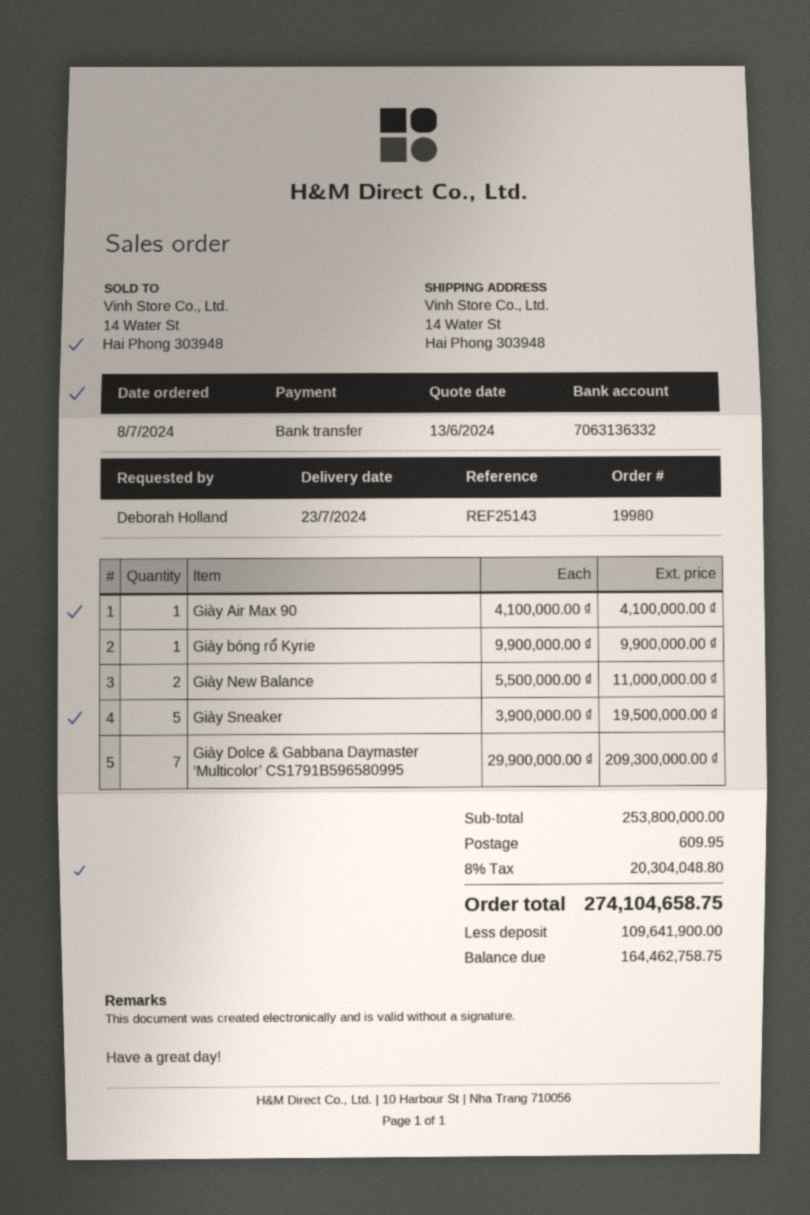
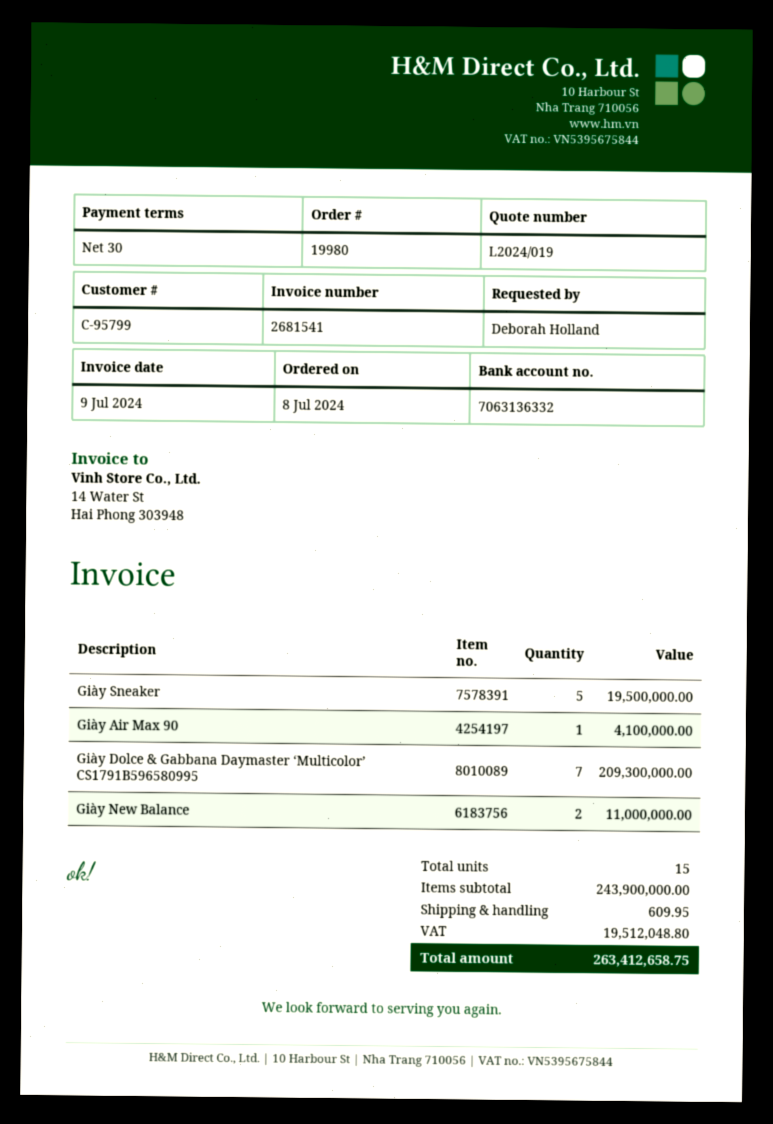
Giày bóng rổ Kyrie: 1 for 9900000.00 -> none
subtotal: 253800000.00 -> 243900000.00
tax: 20304048.80 -> 19512048.80
total: 274104658.75 -> 263412658.75

